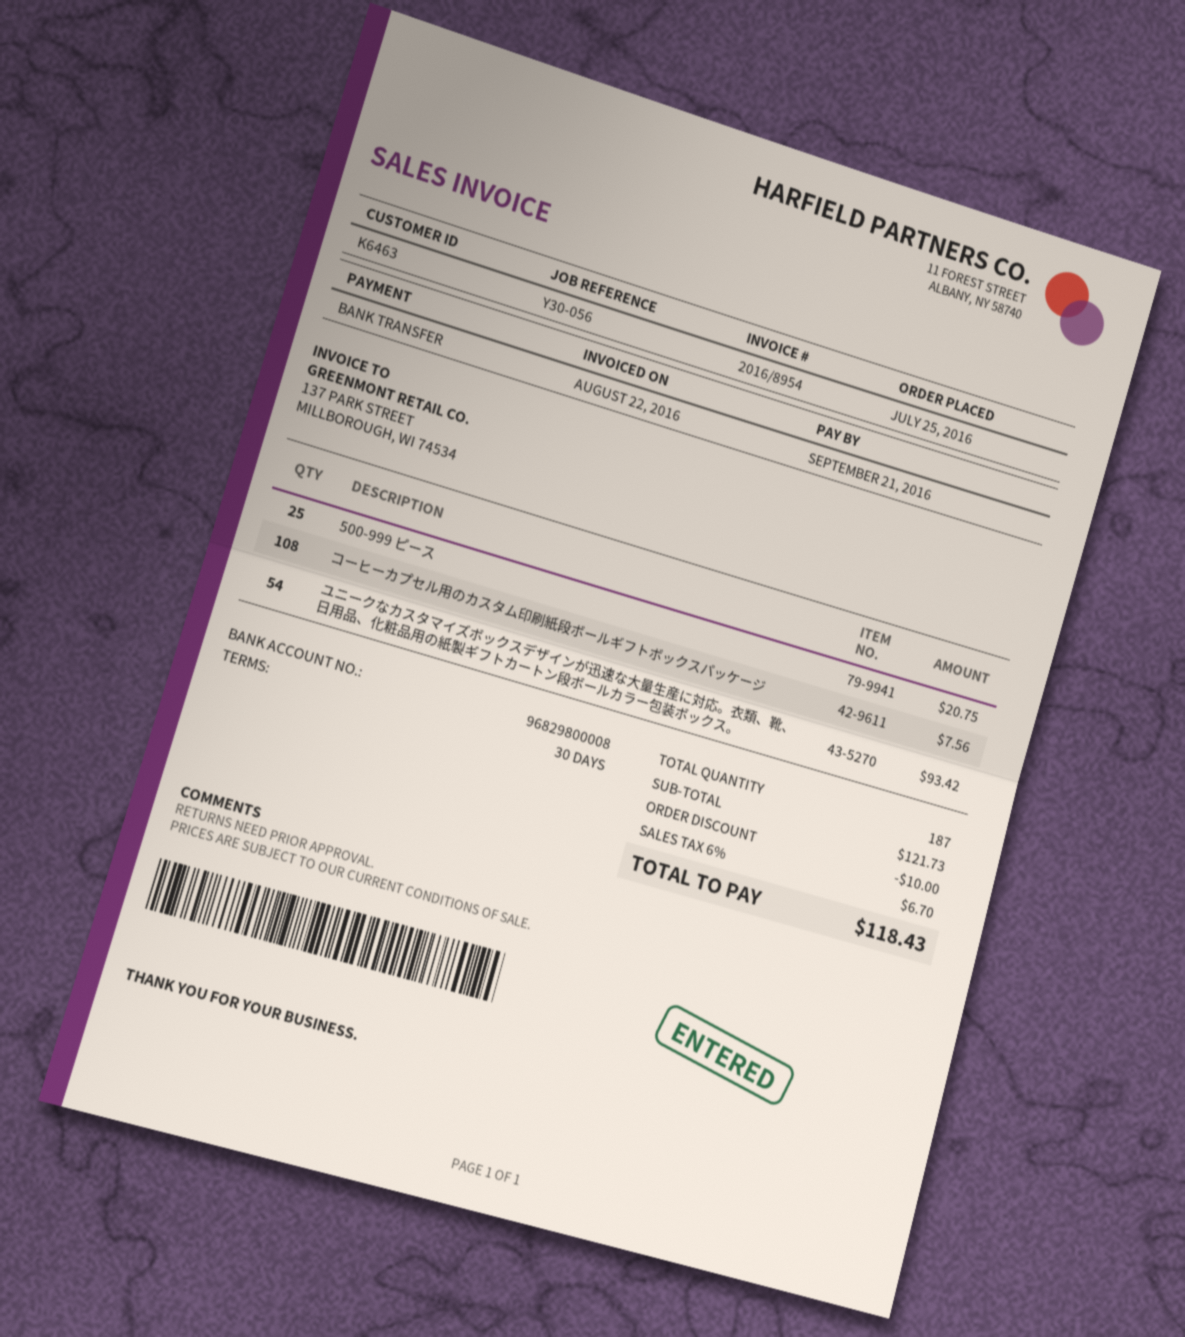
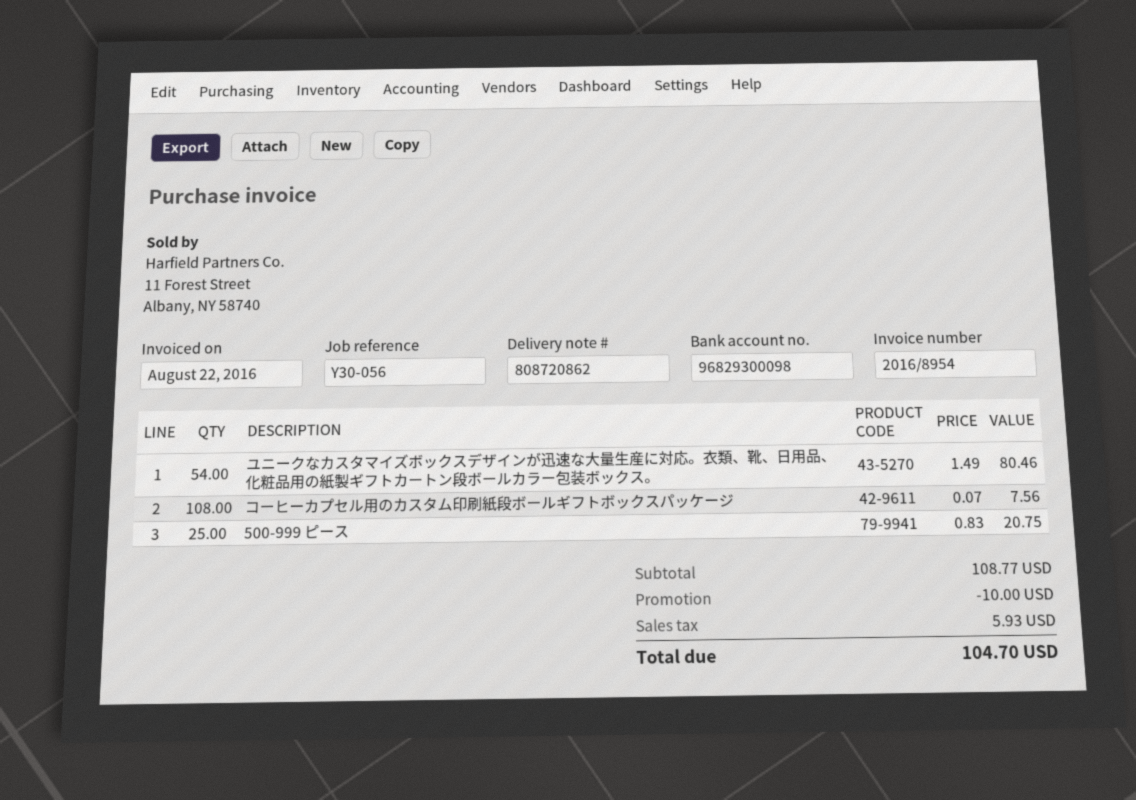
bank account: 96829800008 -> 96829300098
ユニークなカスタマイズボックスデザインが迅速な大量生産に対応。衣類、靴、日用品、化粧品用の紙製ギフトカートン段ボールカラー包装ボックス。: 54 for 93.42 -> 54 for 80.46
subtotal: 121.73 -> 108.77
tax: 6.70 -> 5.93
total: 118.43 -> 104.70

